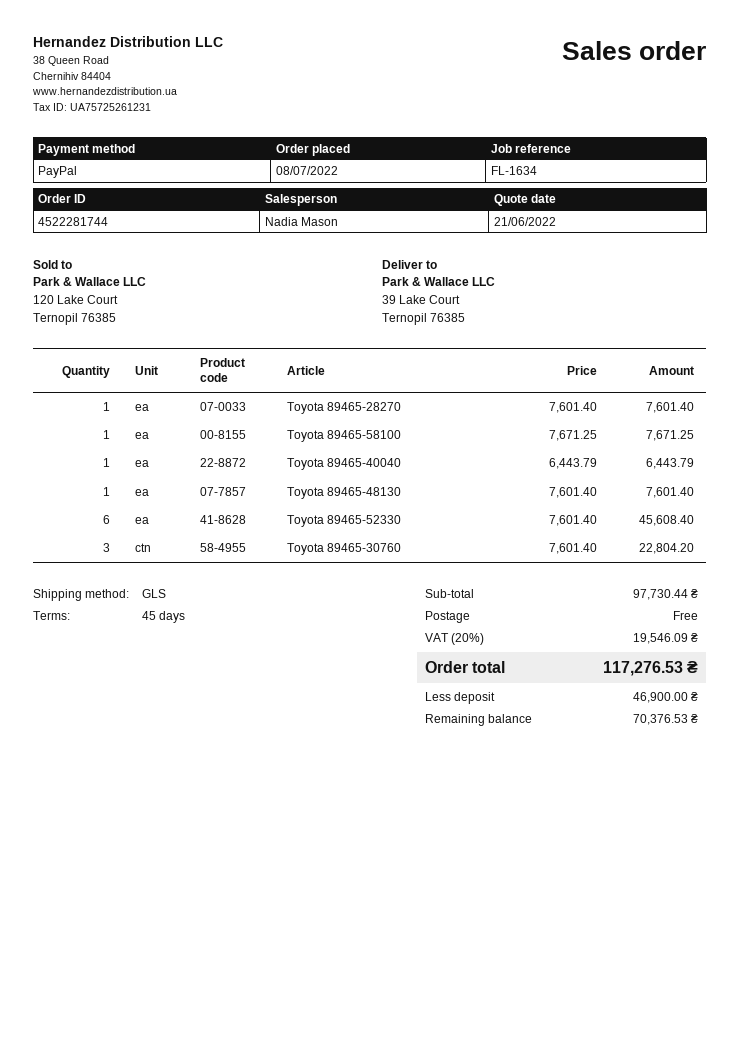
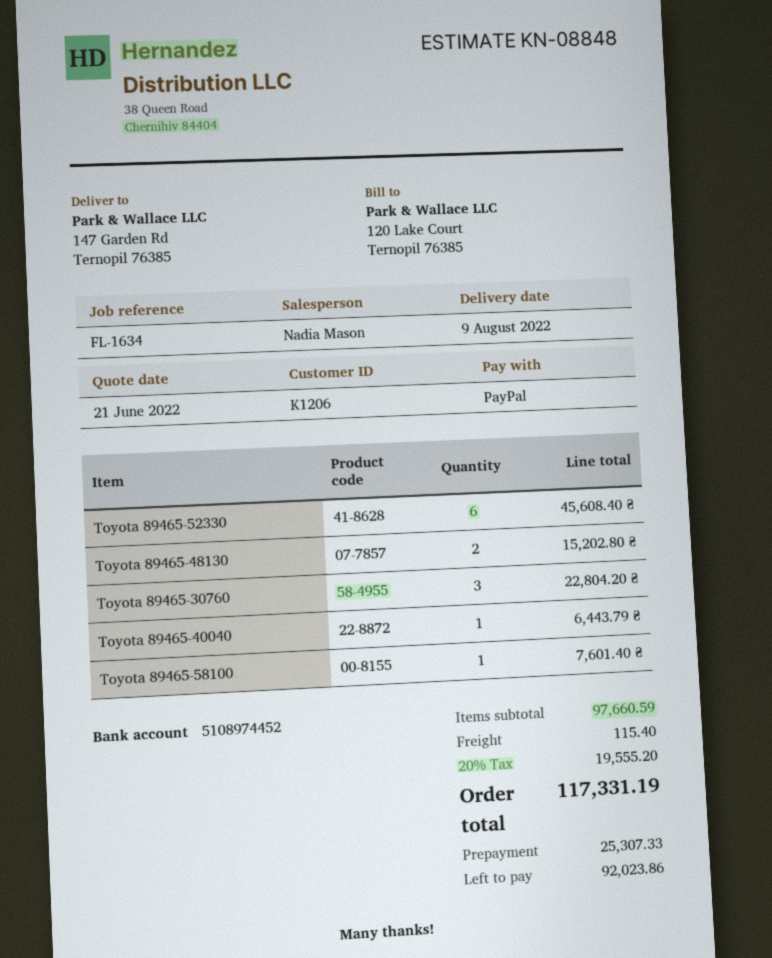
ship to: 39 Lake Court, Ternopil 76385 -> 147 Garden Rd, Ternopil 76385
Toyota 89465-28270: 1 for 7601.40 -> none
Toyota 89465-58100: 1 for 7671.25 -> 1 for 7601.40
Toyota 89465-48130: 1 for 7601.40 -> 2 for 15202.80
subtotal: 97730.44 -> 97660.59
shipping: 0.00 -> 115.40
tax: 20% = 19546.09 -> 20% = 19555.20
total: 117276.53 -> 117331.19
deposit: 46900.00 -> 25307.33
balance: 70376.53 -> 92023.86

